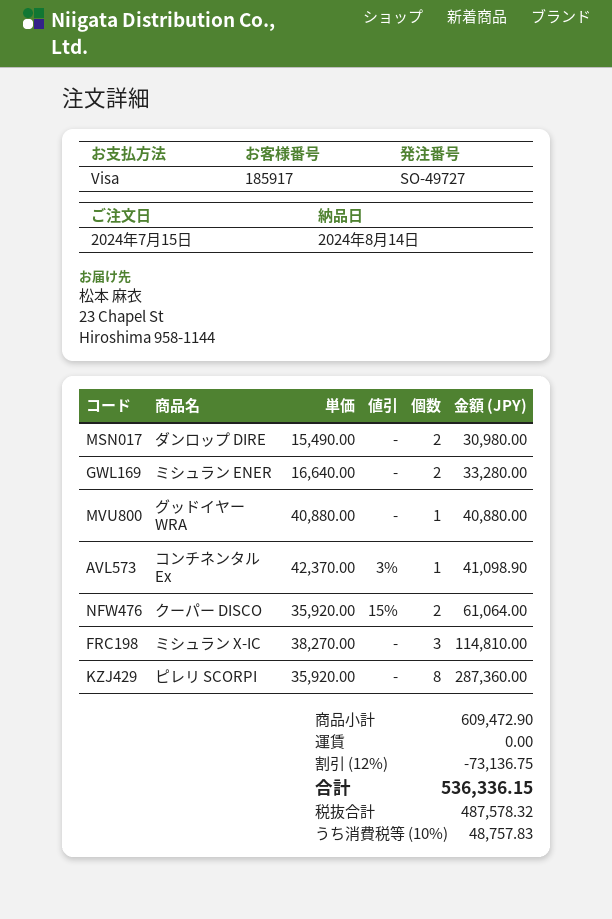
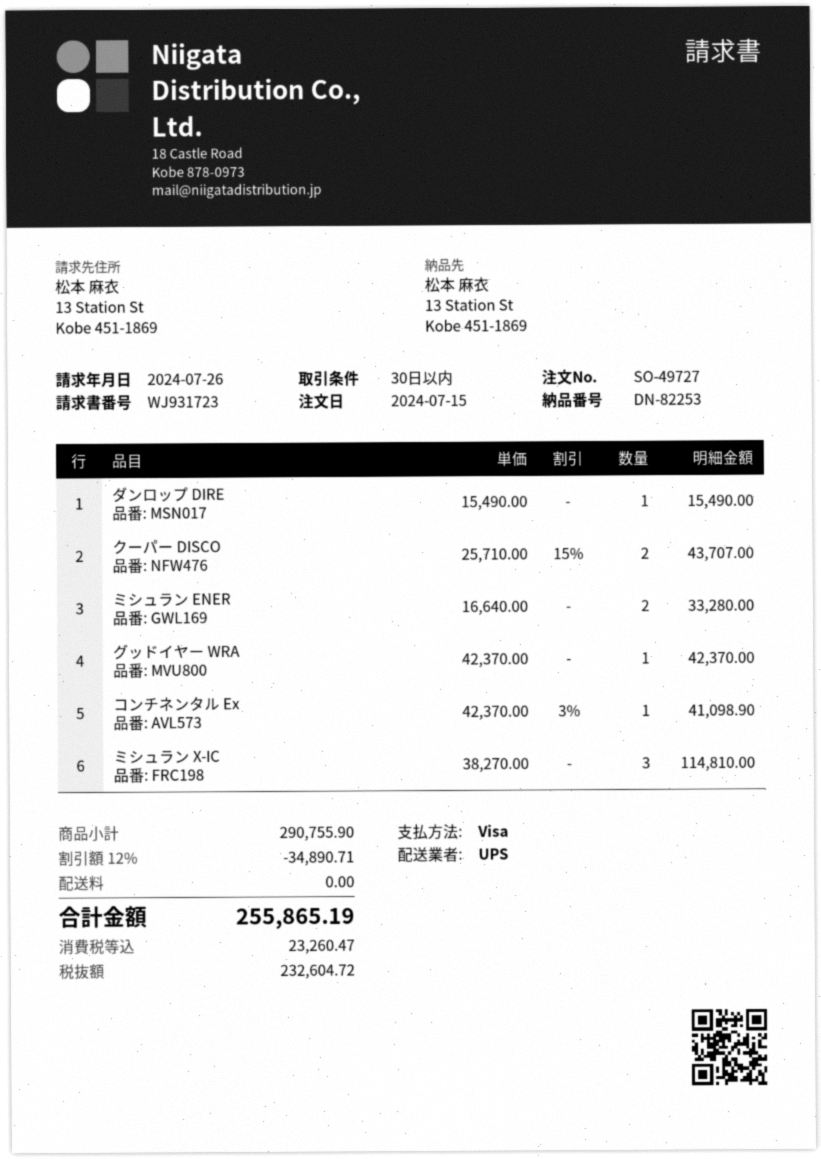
ship to: 23 Chapel St, Hiroshima 958-1144 -> 13 Station St, Kobe 451-1869
ダンロップ DIRE: 2 x 15490.00 = 30980.00 -> 1 x 15490.00 = 15490.00
グッドイヤー WRA: 1 x 40880.00 = 40880.00 -> 1 x 42370.00 = 42370.00
クーパー DISCO: 2 x 35920.00 - 15% = 61064.00 -> 2 x 25710.00 - 15% = 43707.00
ピレリ SCORPI: 8 x 35920.00 = 287360.00 -> none
subtotal: 609472.90 -> 290755.90
discount: 12% = 73136.75 -> 12% = 34890.71
net: 487578.32 -> 232604.72
tax: 48757.83 -> 23260.47
total: 536336.15 -> 255865.19

